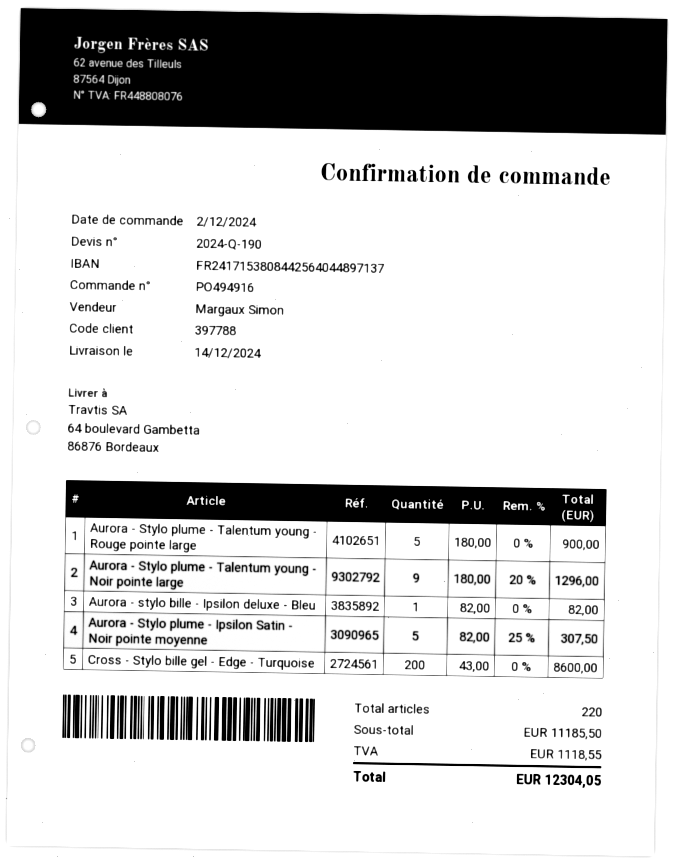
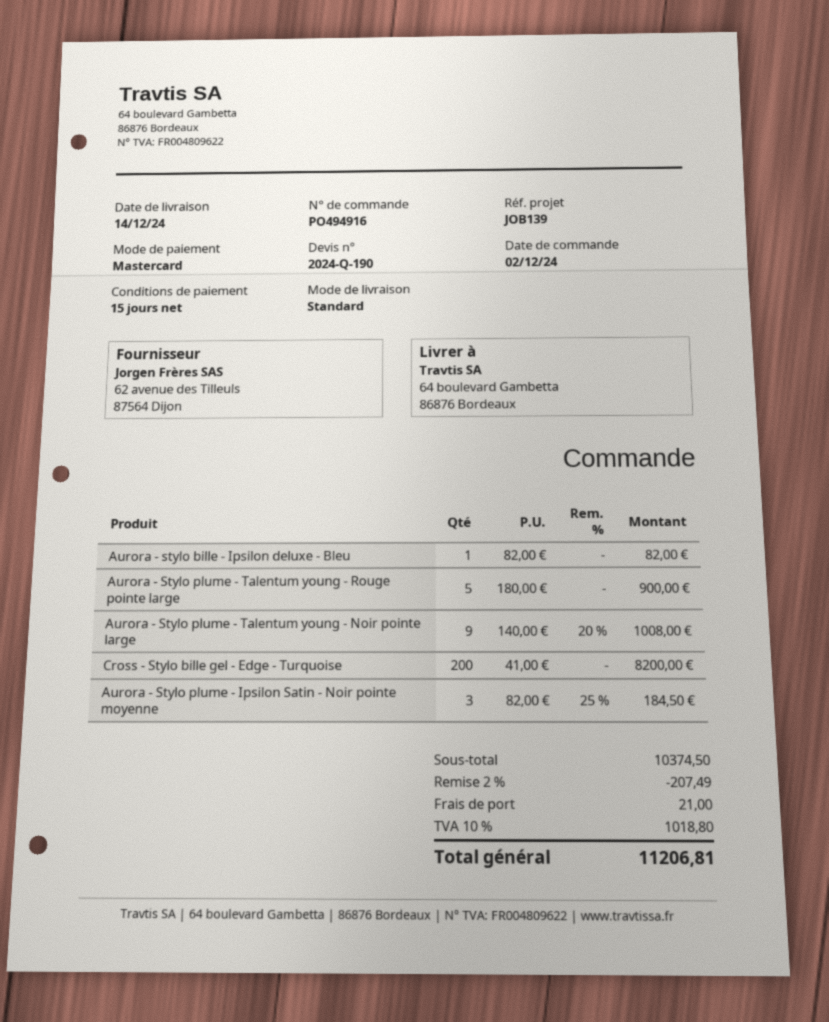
Aurora - Stylo plume - Talentum young - Noir pointe large: 9 x 180.00 - 20% = 1296.00 -> 9 x 140.00 - 20% = 1008.00
Aurora - Stylo plume - Ipsilon Satin - Noir pointe moyenne: 5 x 82.00 - 25% = 307.50 -> 3 x 82.00 - 25% = 184.50
Cross - Stylo bille gel - Edge - Turquoise: 200 x 43.00 = 8600.00 -> 200 x 41.00 = 8200.00
subtotal: 11185.50 -> 10374.50
discount: none -> 2% = 207.49
shipping: none -> 21.00
tax: 1118.55 -> 1018.80
total: 12304.05 -> 11206.81

